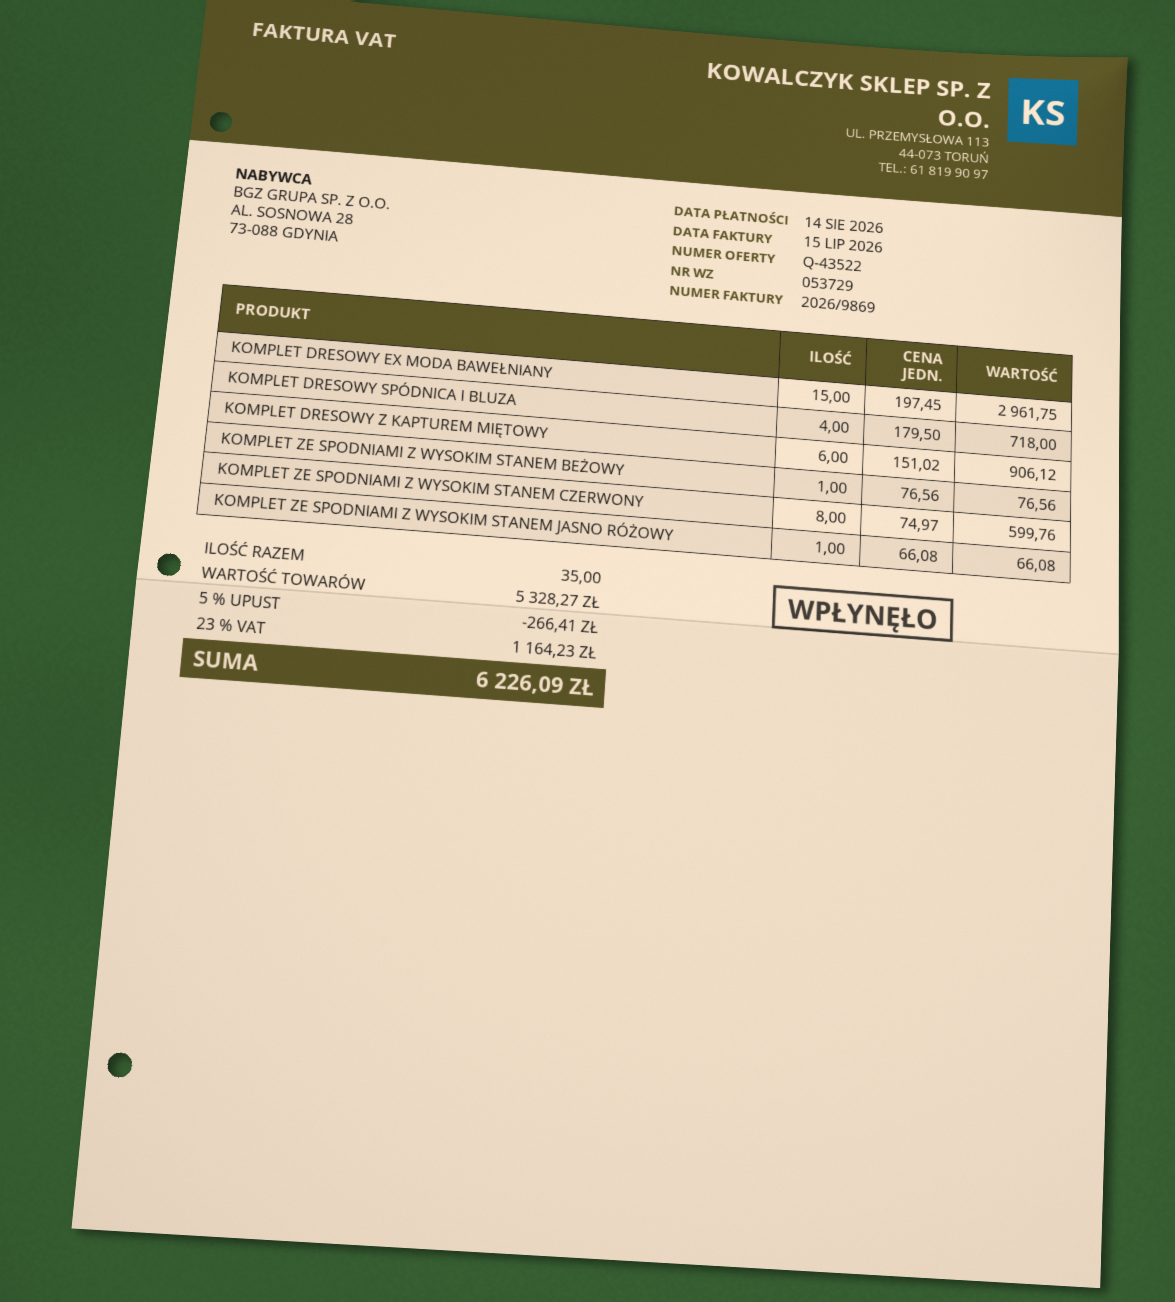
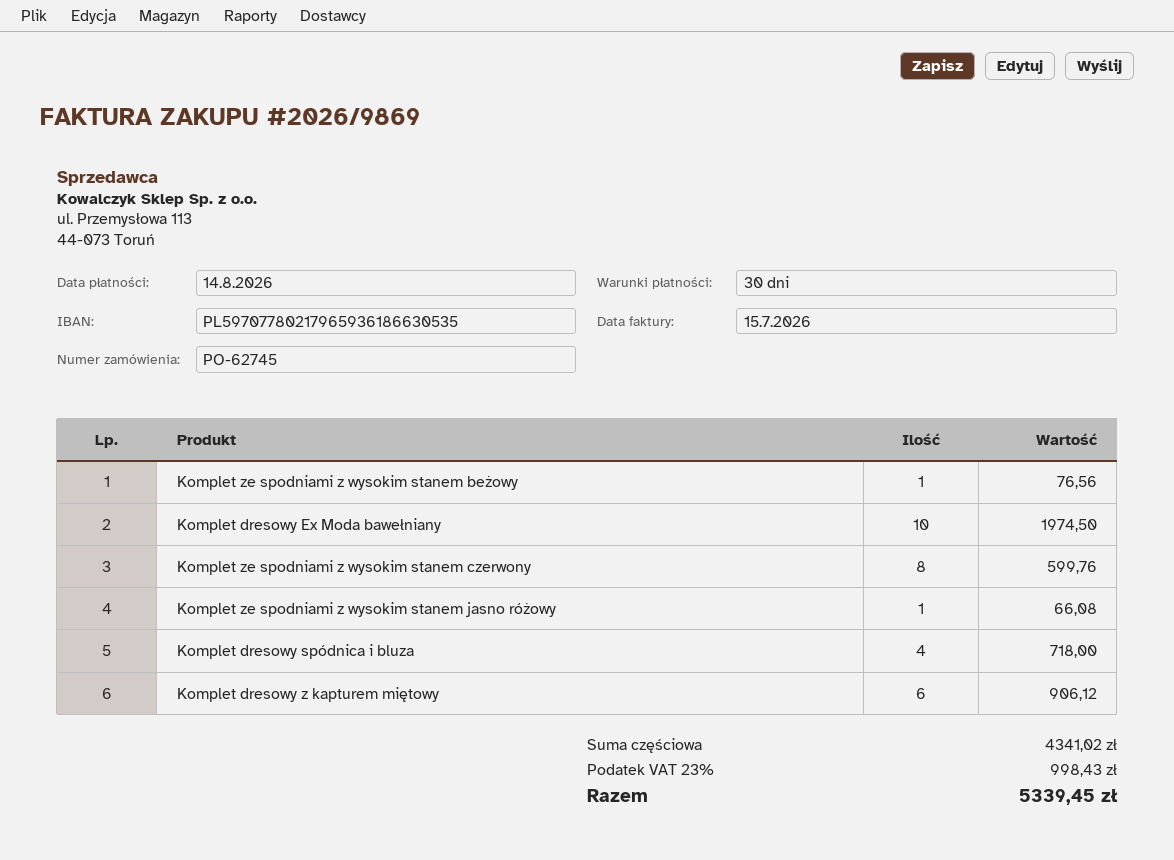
KOMPLET DRESOWY EX MODA BAWEŁNIANY: 15 for 2961.75 -> 10 for 1974.50
subtotal: 5328.27 -> 4341.02
discount: 5% = 266.41 -> none
tax: 23% = 1164.23 -> 23% = 998.43
total: 6226.09 -> 5339.45

